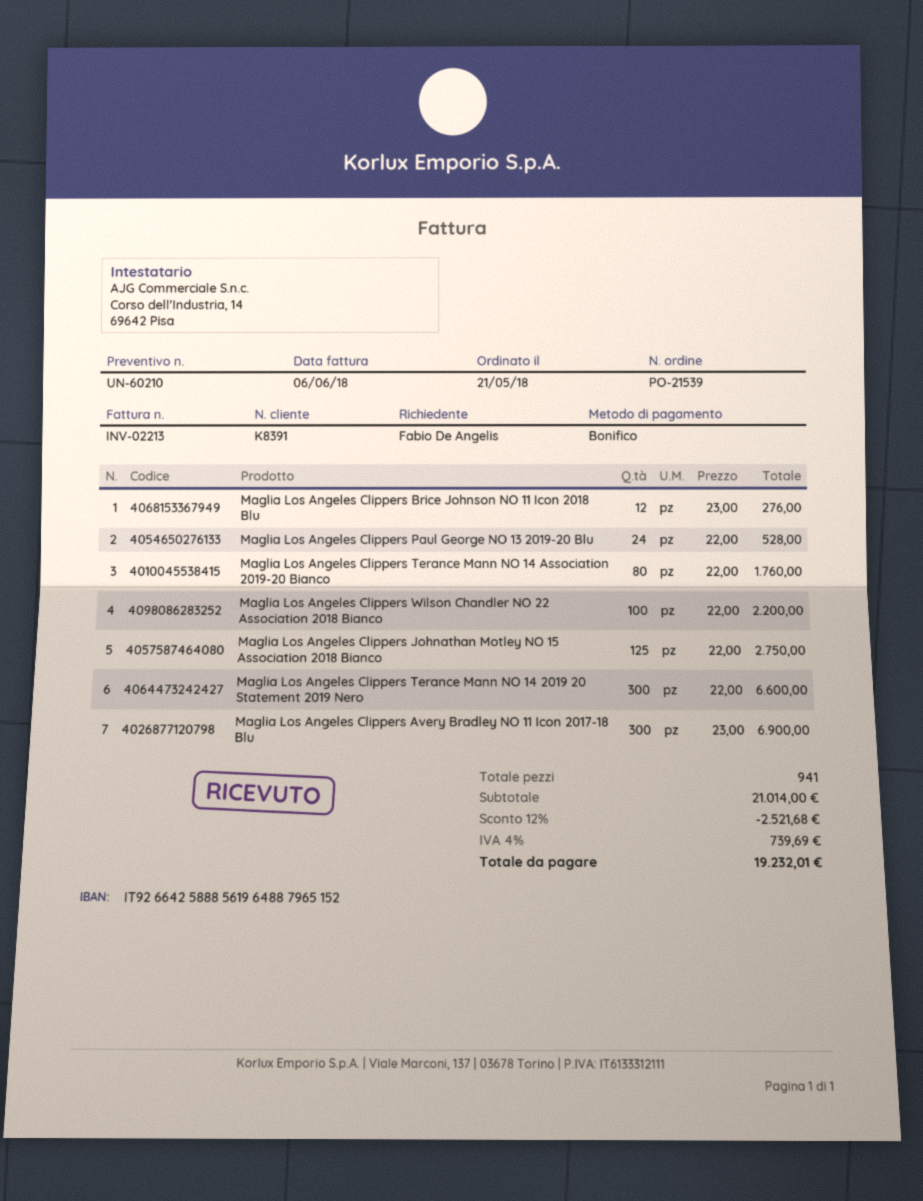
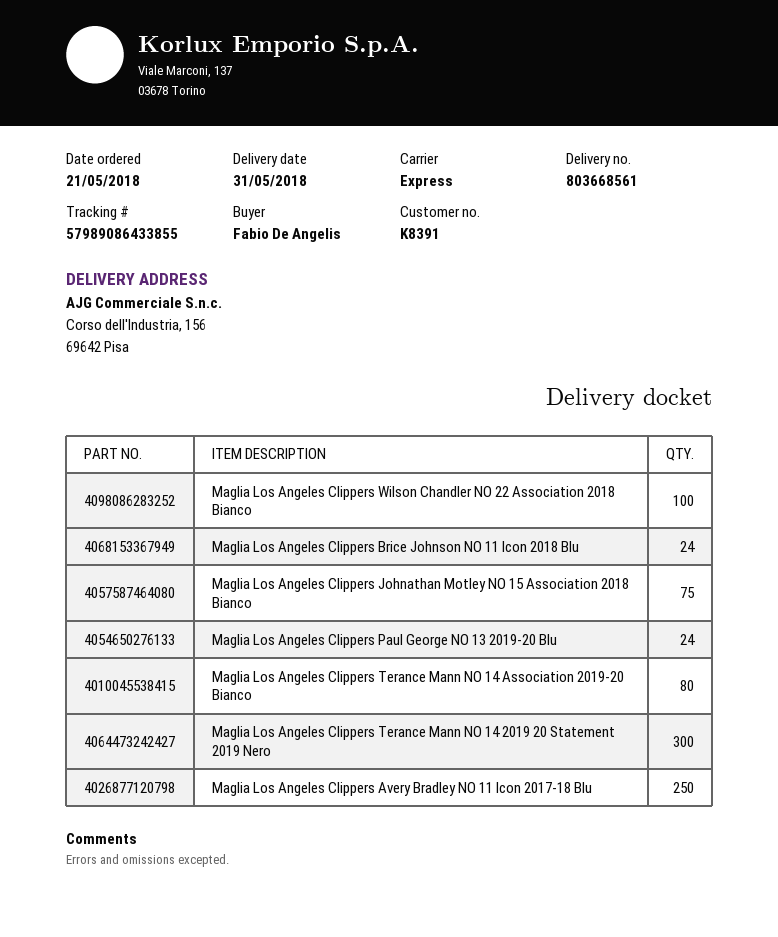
Maglia Los Angeles Clippers Brice Johnson NO 11 Icon 2018 Blu: 12 -> 24
Maglia Los Angeles Clippers Johnathan Motley NO 15 Association 2018 Bianco: 125 -> 75
Maglia Los Angeles Clippers Avery Bradley NO 11 Icon 2017-18 Blu: 300 -> 250

